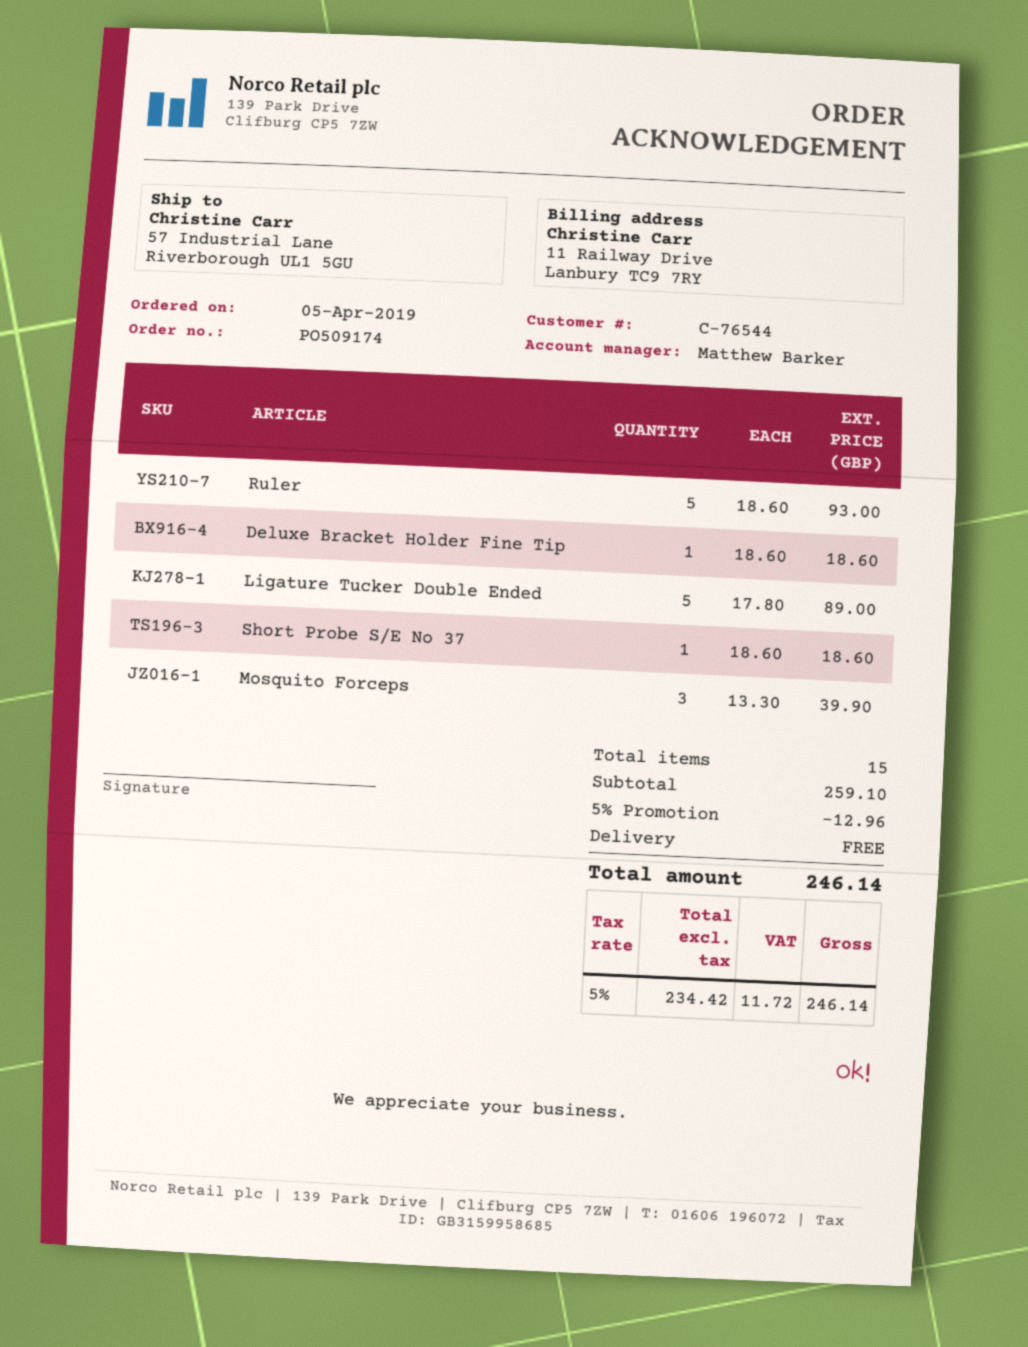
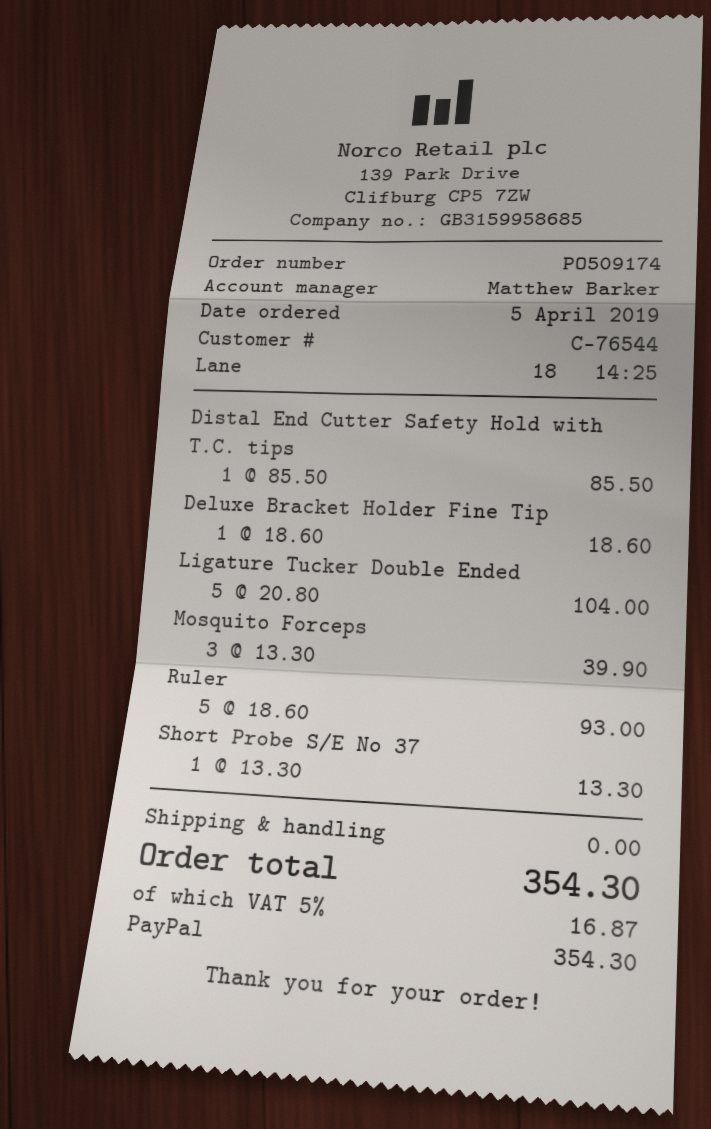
Ligature Tucker Double Ended: 5 x 17.80 = 89.00 -> 5 x 20.80 = 104.00
Short Probe S/E No 37: 1 x 18.60 = 18.60 -> 1 x 13.30 = 13.30
Distal End Cutter Safety Hold with T.C. tips: none -> 1 x 85.50 = 85.50
discount: 5% = 12.96 -> none
tax: 5% = 11.72 -> 5% = 16.87
total: 246.14 -> 354.30

